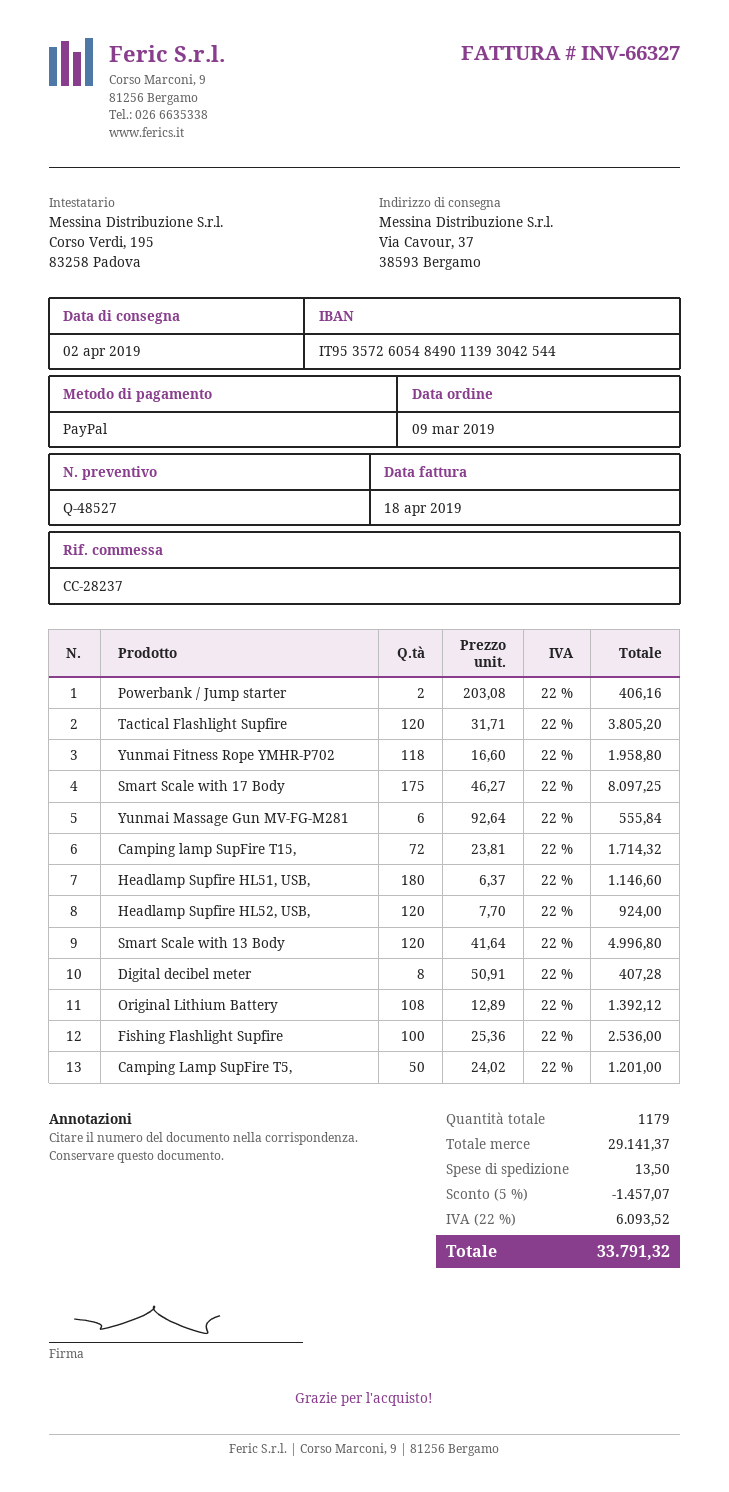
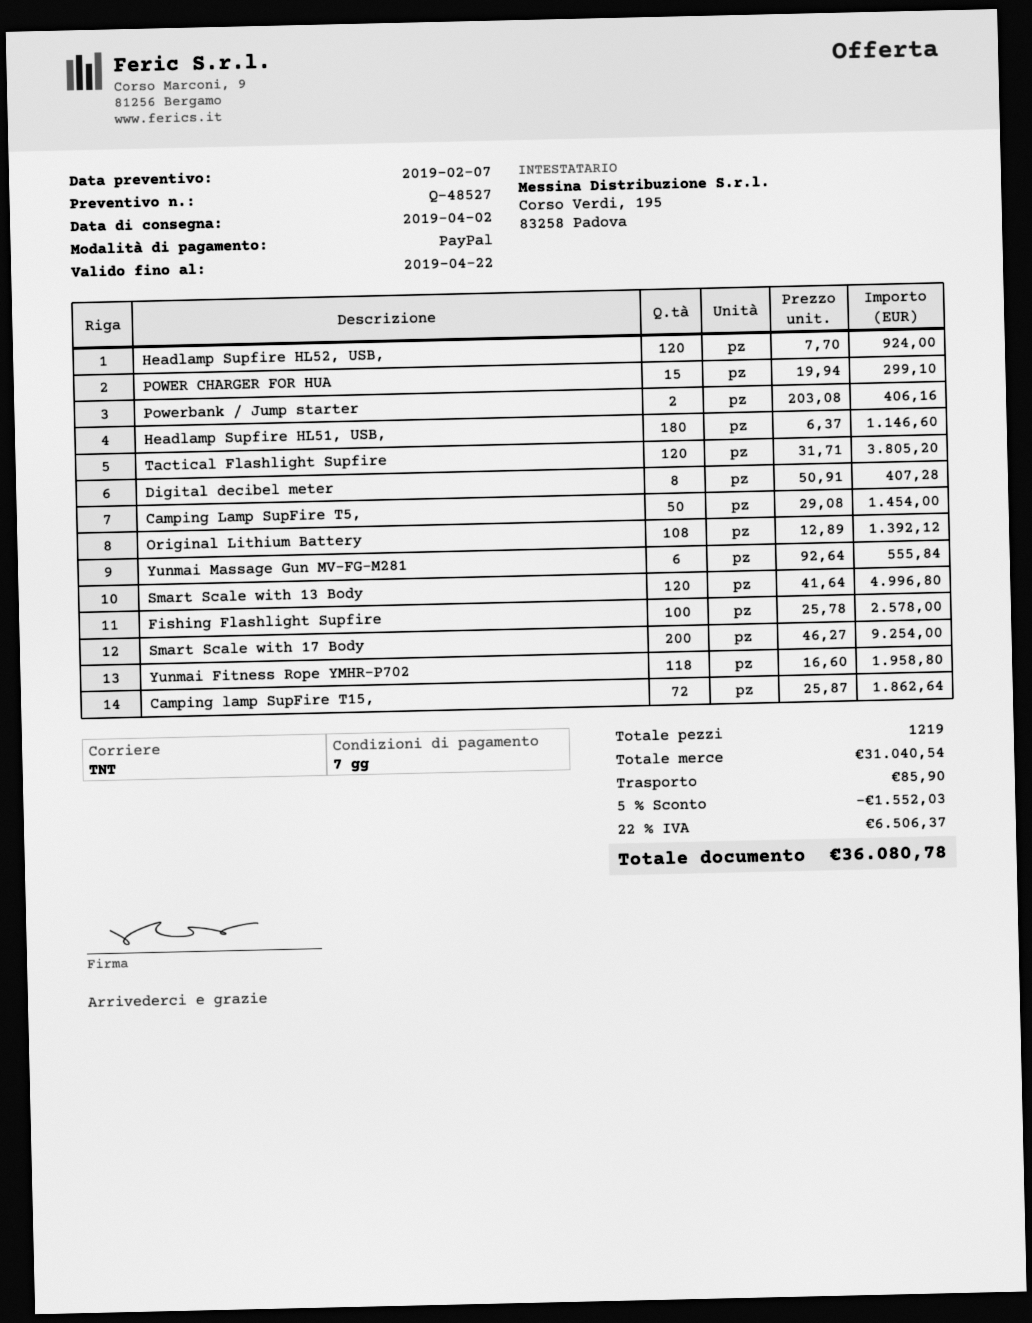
Smart Scale with 17 Body: 175 x 46.27 = 8097.25 -> 200 x 46.27 = 9254.00
Camping lamp SupFire T15,: 72 x 23.81 = 1714.32 -> 72 x 25.87 = 1862.64
Fishing Flashlight Supfire: 100 x 25.36 = 2536.00 -> 100 x 25.78 = 2578.00
Camping Lamp SupFire T5,: 50 x 24.02 = 1201.00 -> 50 x 29.08 = 1454.00
POWER CHARGER FOR HUA: none -> 15 x 19.94 = 299.10
total quantity: 1179 -> 1219
subtotal: 29141.37 -> 31040.54
discount: 5% = 1457.07 -> 5% = 1552.03
shipping: 13.50 -> 85.90
tax: 22% = 6093.52 -> 22% = 6506.37
total: 33791.32 -> 36080.78

